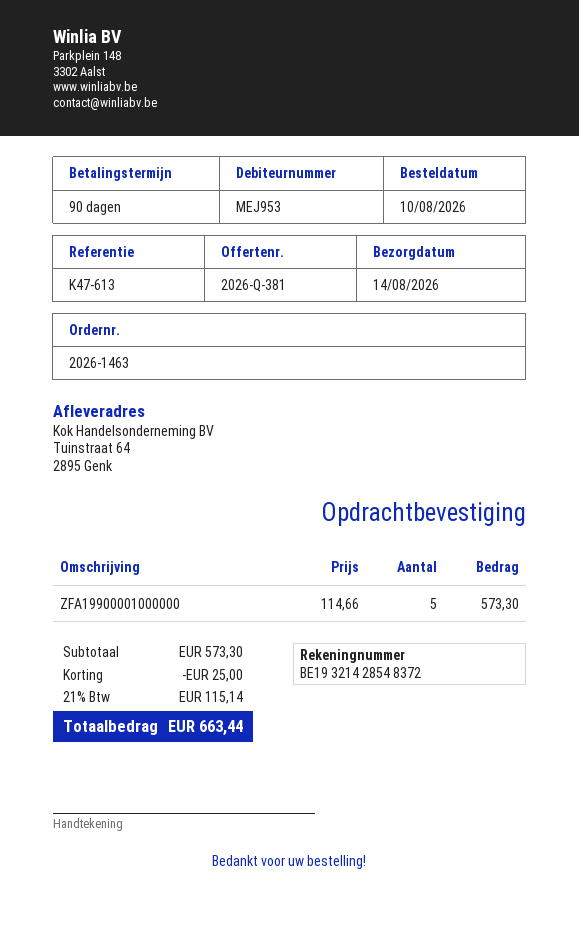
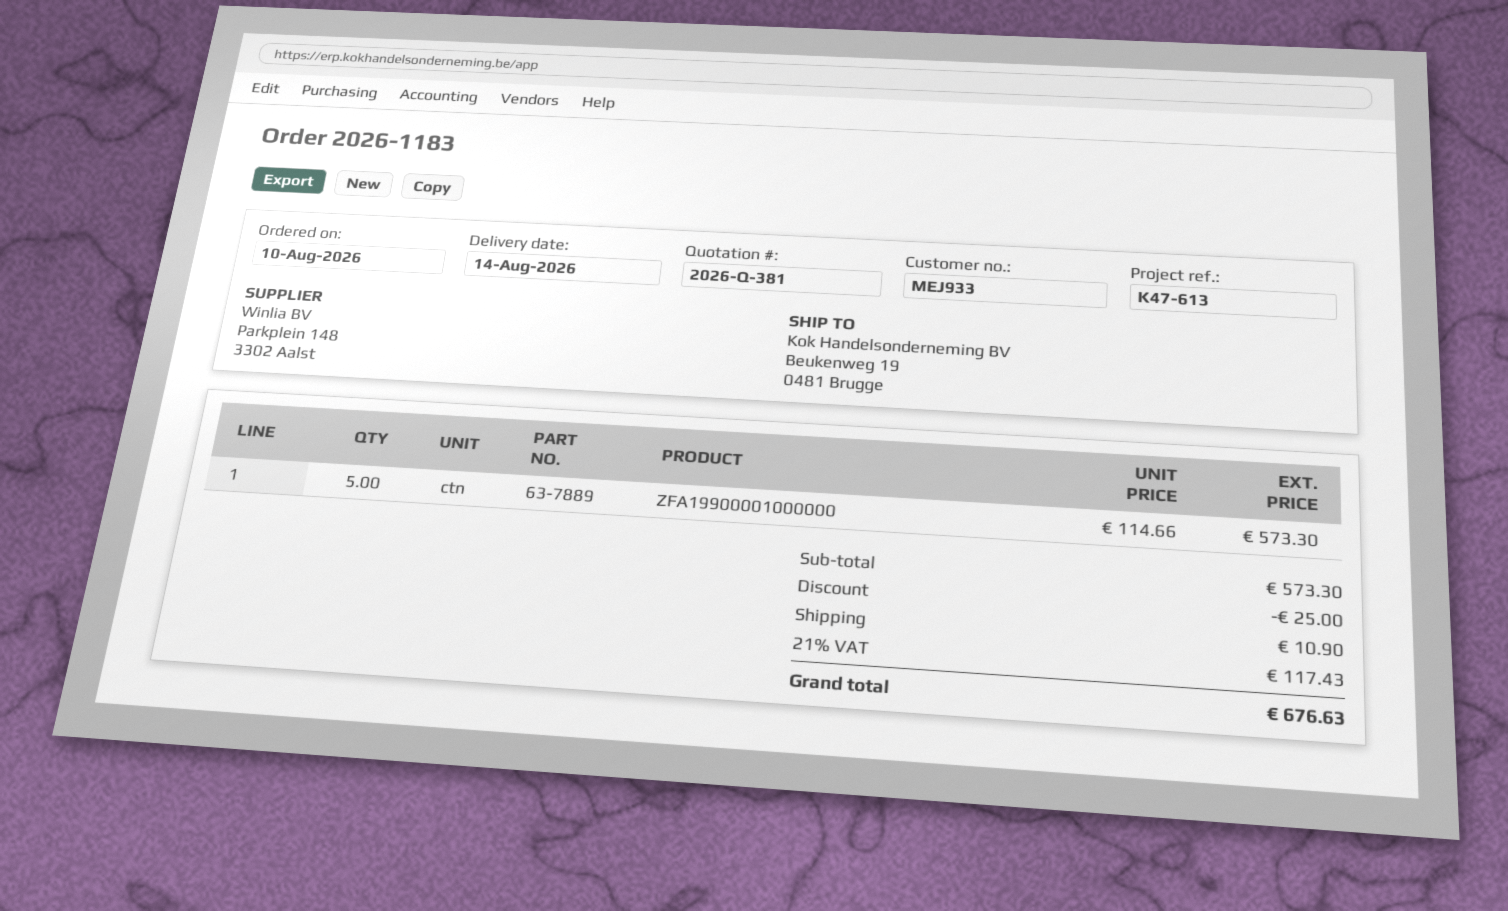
order number: 2026-1463 -> 2026-1183
customer number: MEJ953 -> MEJ933
ship to: Tuinstraat 64, 2895 Genk -> Beukenweg 19, 0481 Brugge
shipping: none -> 10.90
tax: 21% = 115.14 -> 21% = 117.43
total: 663.44 -> 676.63

